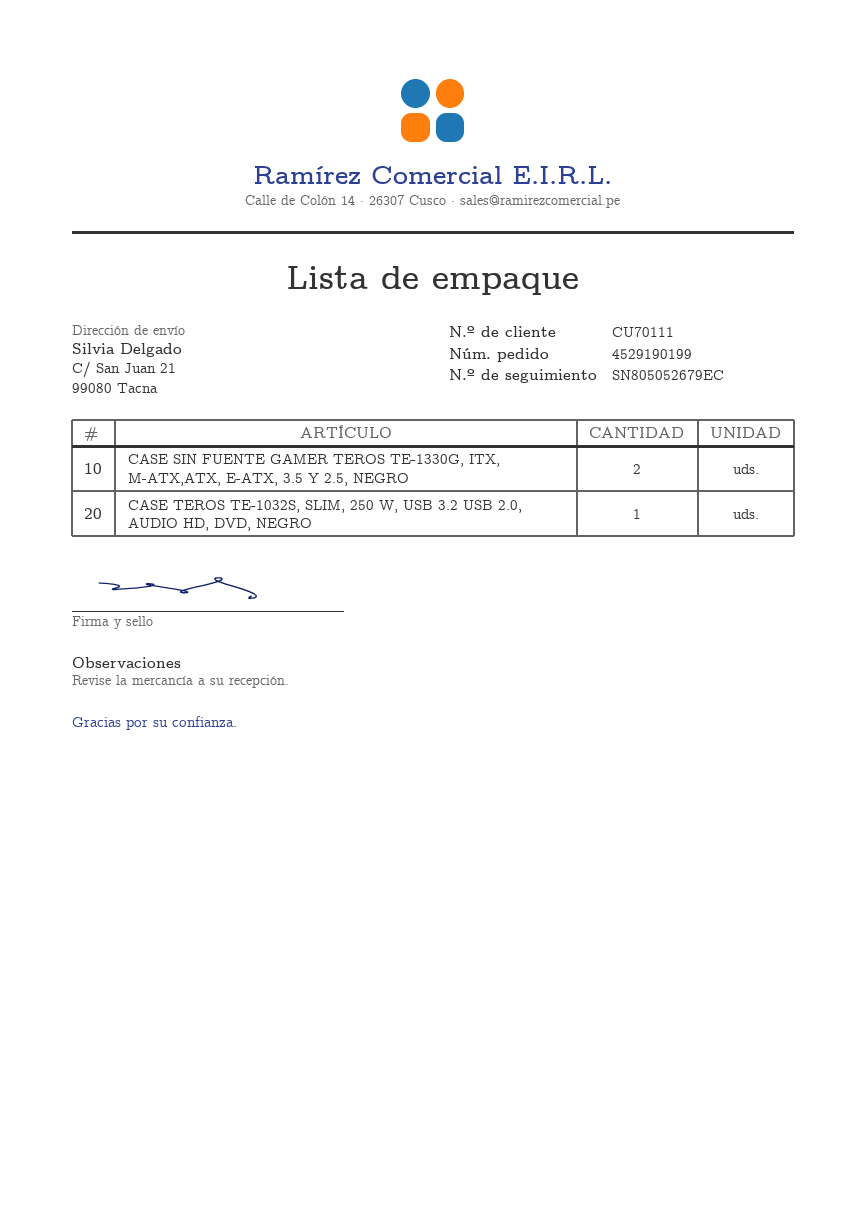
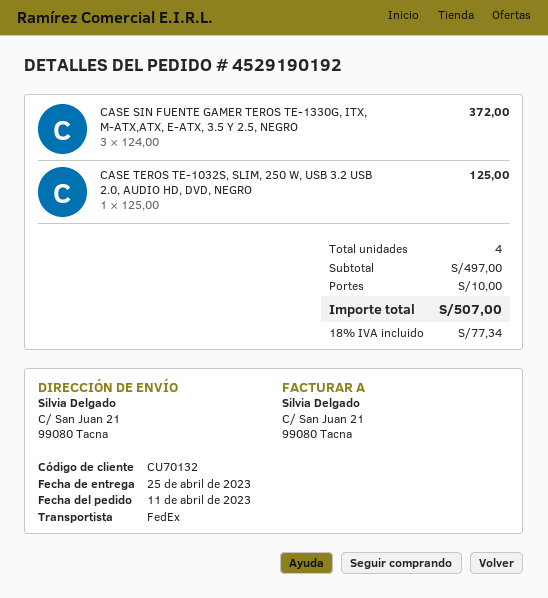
order number: 4529190199 -> 4529190192
customer number: CU70111 -> CU70132
CASE SIN FUENTE GAMER TEROS TE-1330G, ITX, M-ATX,ATX, E-ATX, 3.5 Y 2.5, NEGRO: 2 -> 3

